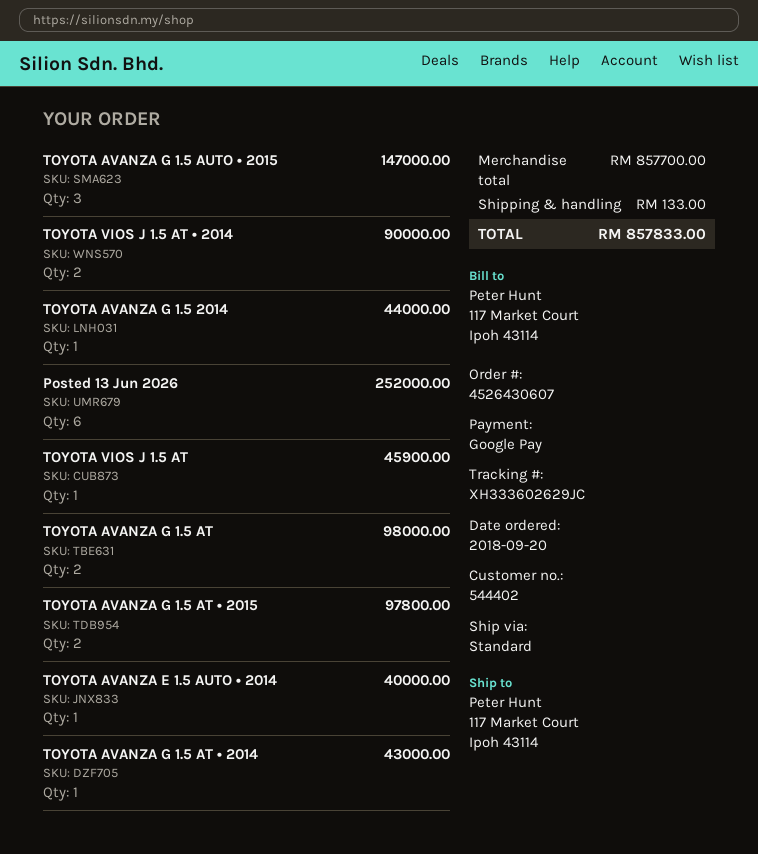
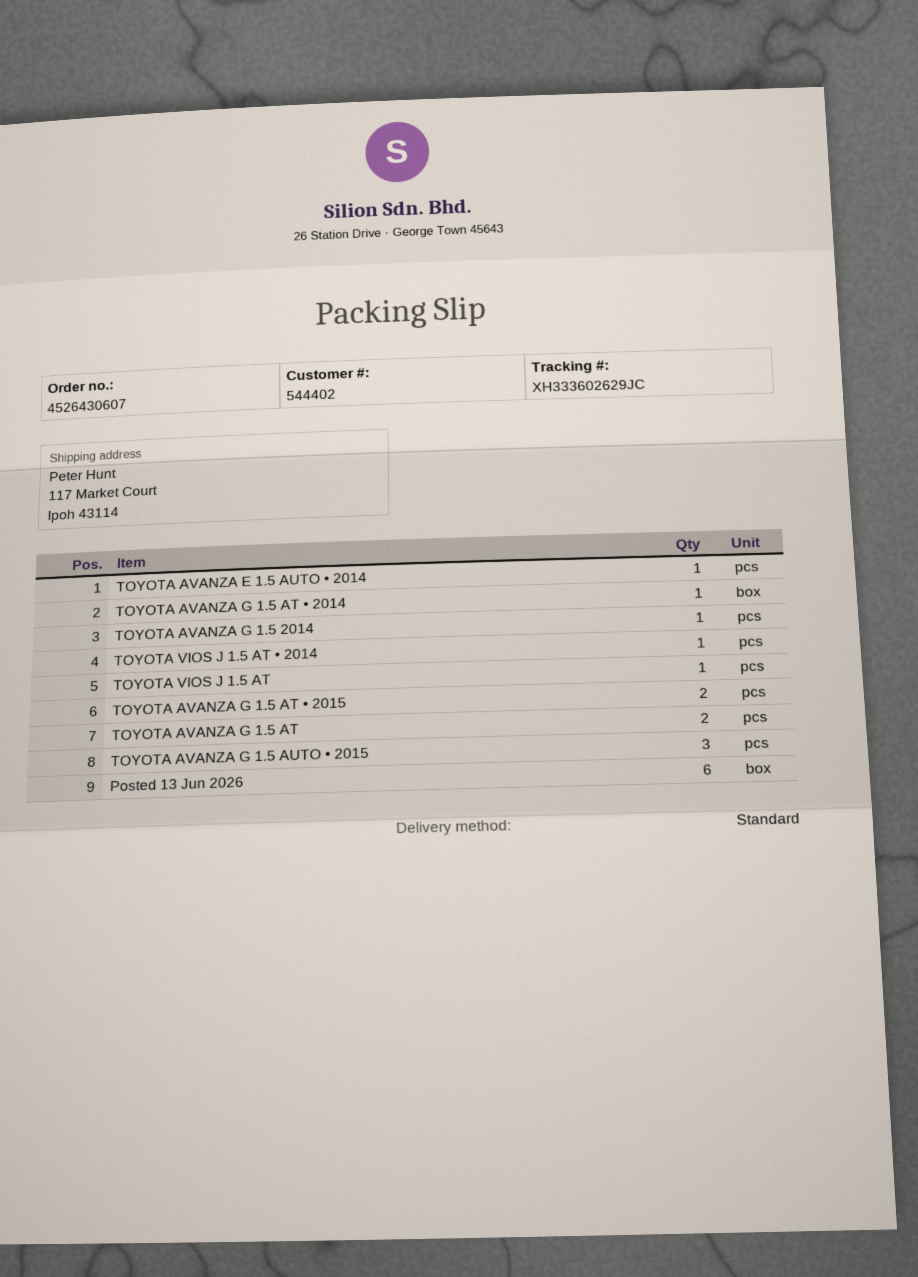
TOYOTA VIOS J 1.5 AT • 2014: 2 -> 1

